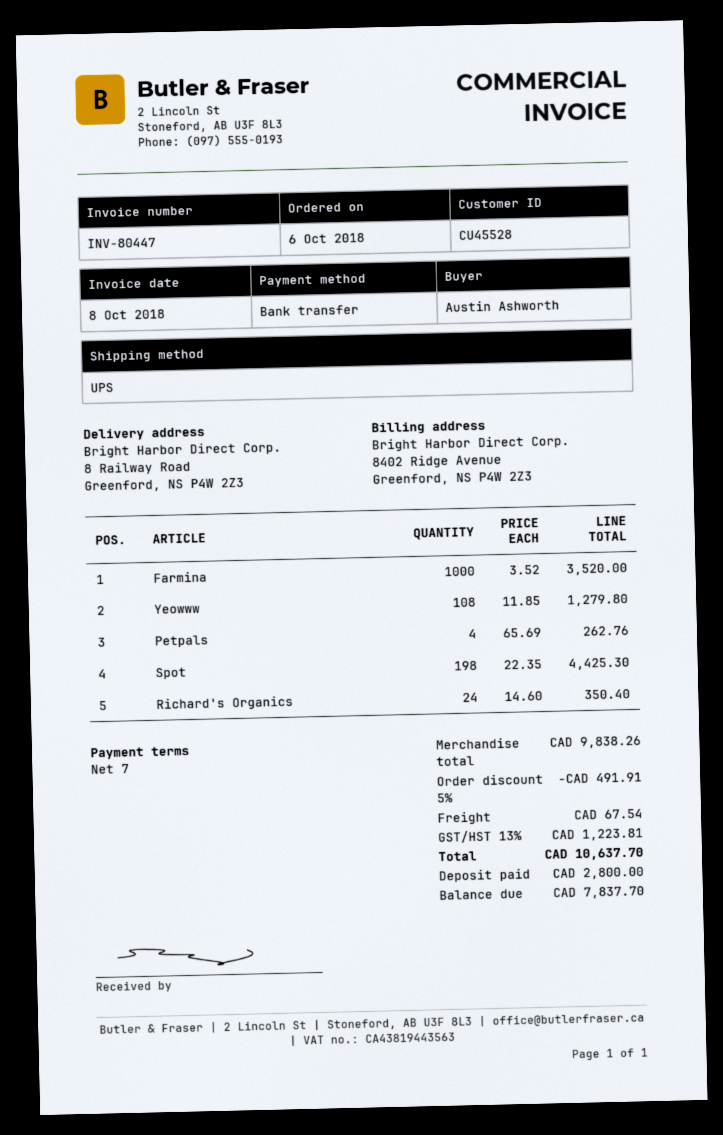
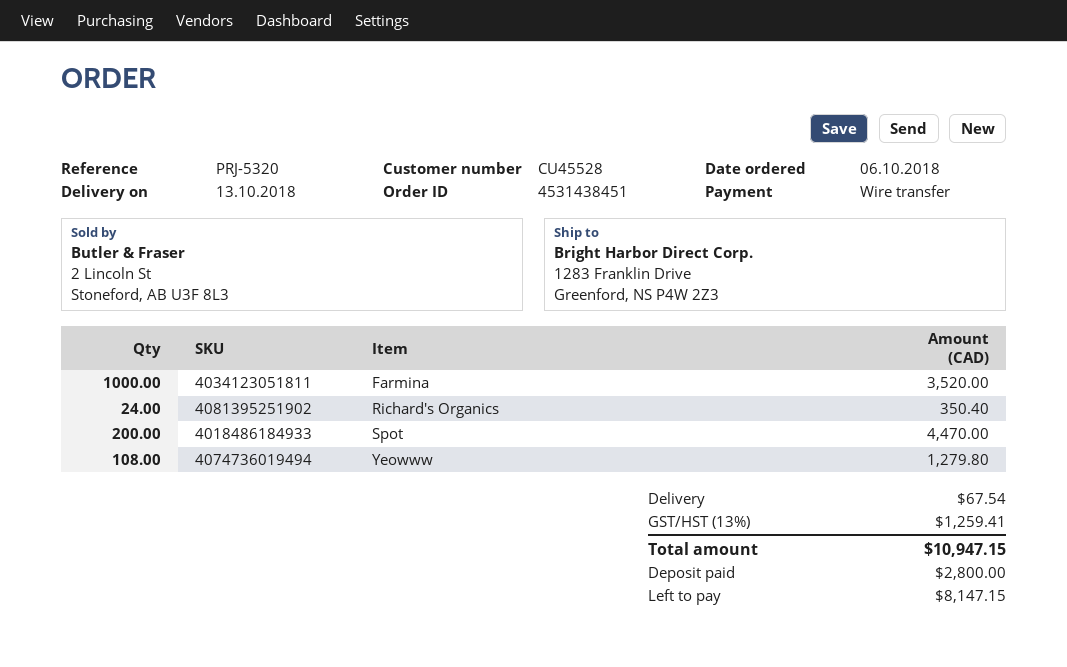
ship to: 8 Railway Road, Greenford, NS P4W 2Z3 -> 1283 Franklin Drive, Greenford, NS P4W 2Z3
Petpals: 4 for 262.76 -> none
Spot: 198 for 4425.30 -> 200 for 4470.00
discount: 5% = 491.91 -> none
tax: 13% = 1223.81 -> 13% = 1259.41
total: 10637.70 -> 10947.15
balance: 7837.70 -> 8147.15

